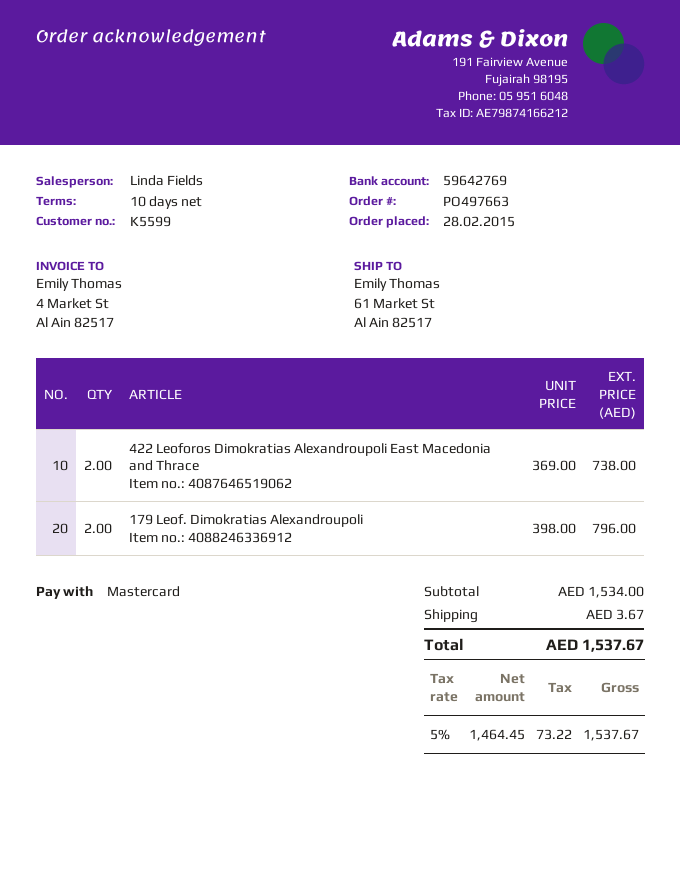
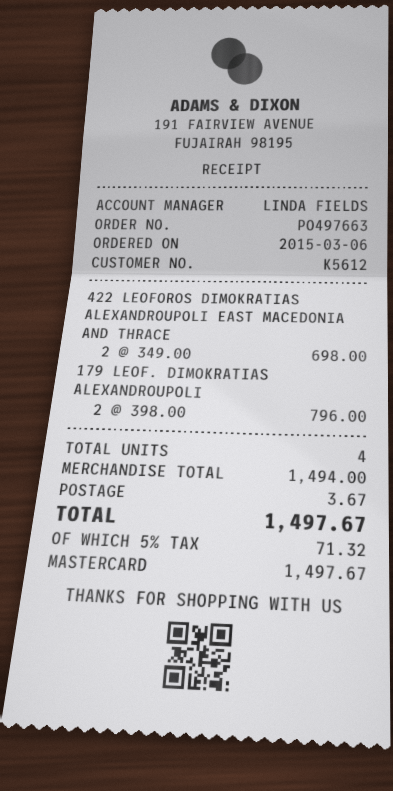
order date: 2015-02-28 -> 2015-03-06
customer number: K5599 -> K5612
422 Leoforos Dimokratias Alexandroupoli East Macedonia and Thrace: 2 x 369.00 = 738.00 -> 2 x 349.00 = 698.00
subtotal: 1534.00 -> 1494.00
tax: 5% = 73.22 -> 5% = 71.32
total: 1537.67 -> 1497.67

